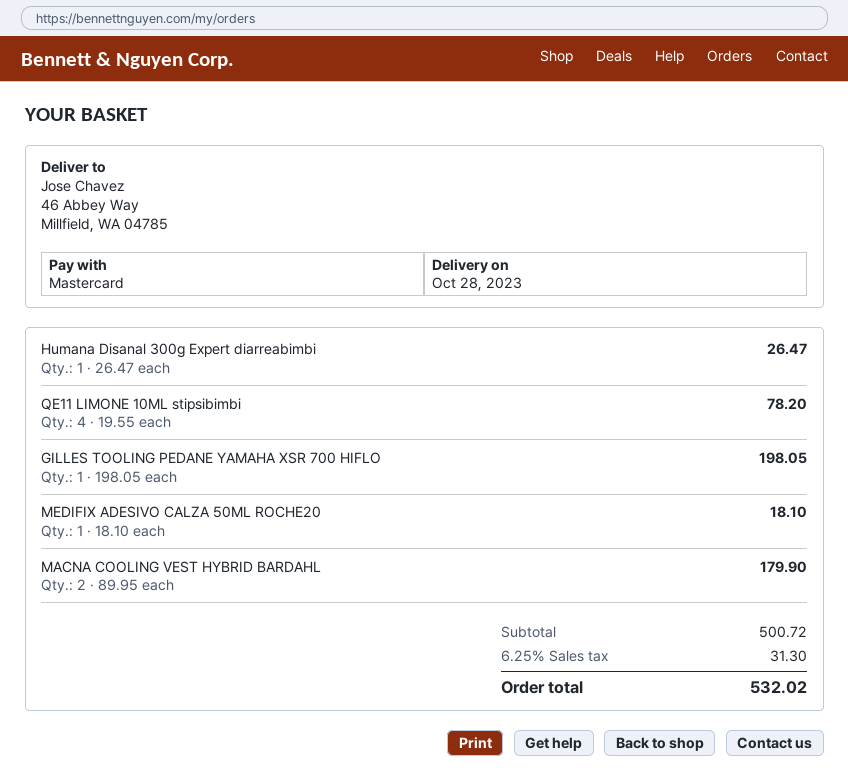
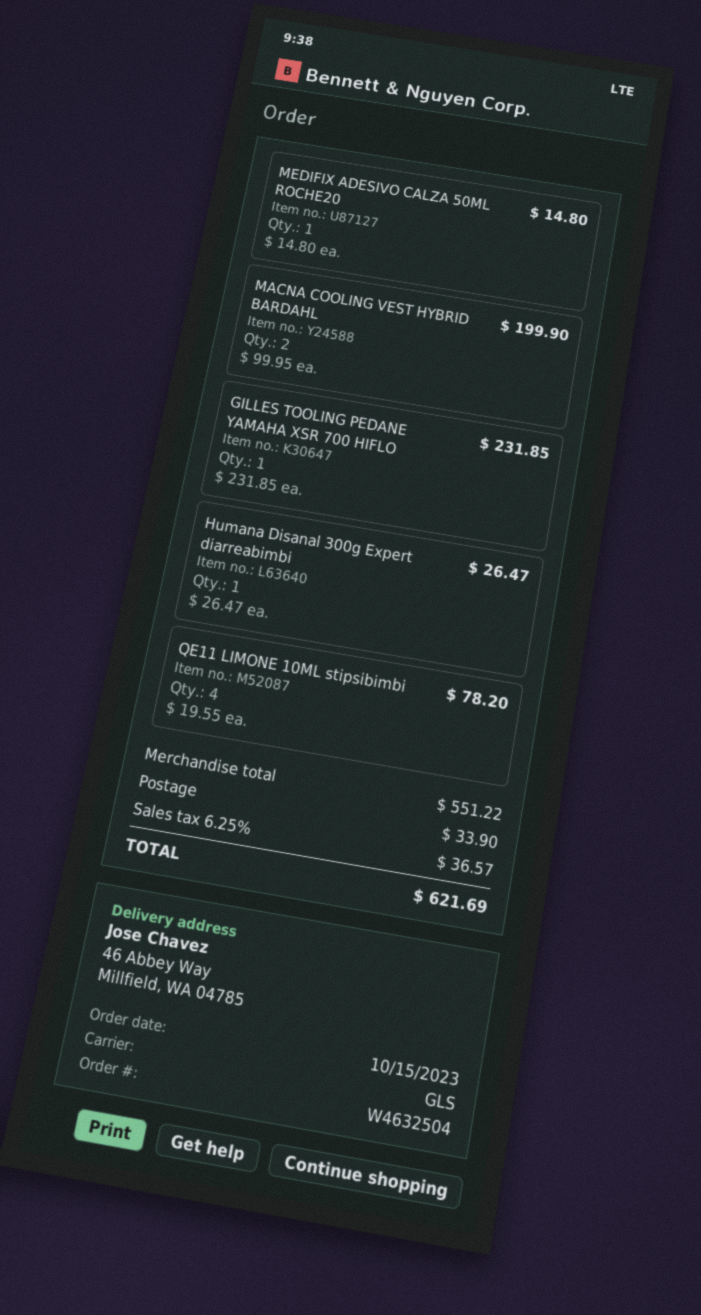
GILLES TOOLING PEDANE YAMAHA XSR 700 HIFLO: 1 x 198.05 = 198.05 -> 1 x 231.85 = 231.85
MEDIFIX ADESIVO CALZA 50ML ROCHE20: 1 x 18.10 = 18.10 -> 1 x 14.80 = 14.80
MACNA COOLING VEST HYBRID BARDAHL: 2 x 89.95 = 179.90 -> 2 x 99.95 = 199.90
subtotal: 500.72 -> 551.22
shipping: none -> 33.90
tax: 6.25% = 31.30 -> 6.25% = 36.57
total: 532.02 -> 621.69

